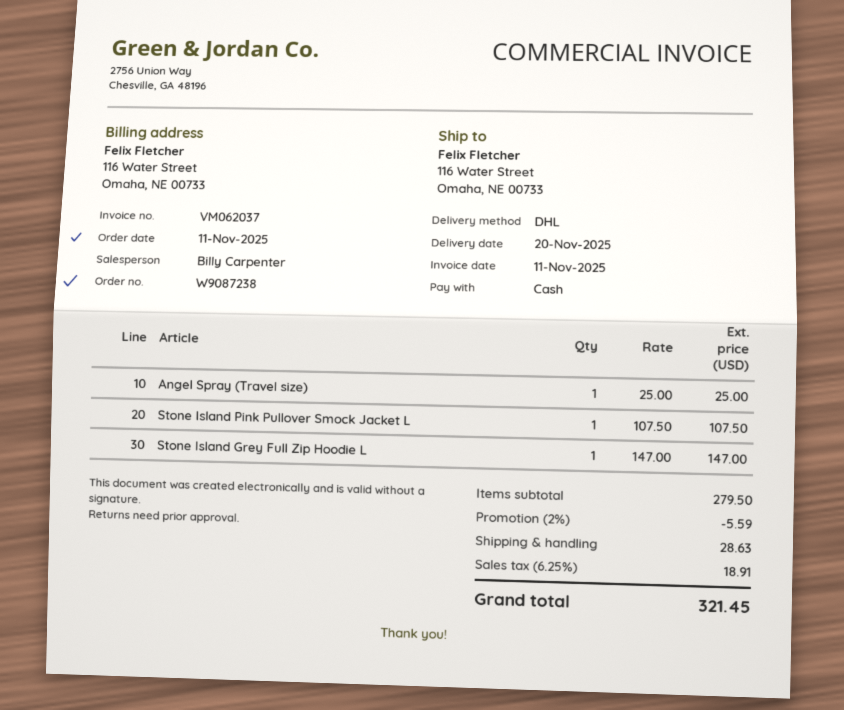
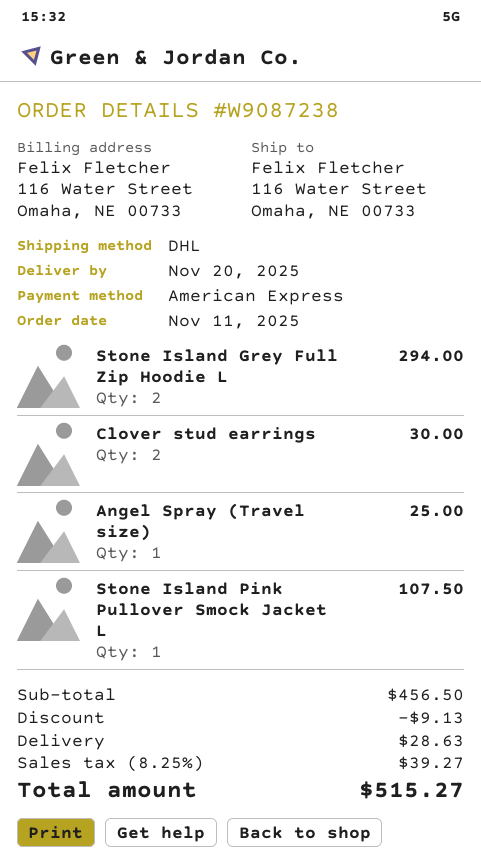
payment method: cash -> American Express
Stone Island Grey Full Zip Hoodie L: 1 for 147.00 -> 2 for 294.00
Clover stud earrings: none -> 2 for 30.00
subtotal: 279.50 -> 456.50
discount: 5.59 -> 9.13
tax: 6.25% = 18.91 -> 8.25% = 39.27
total: 321.45 -> 515.27

